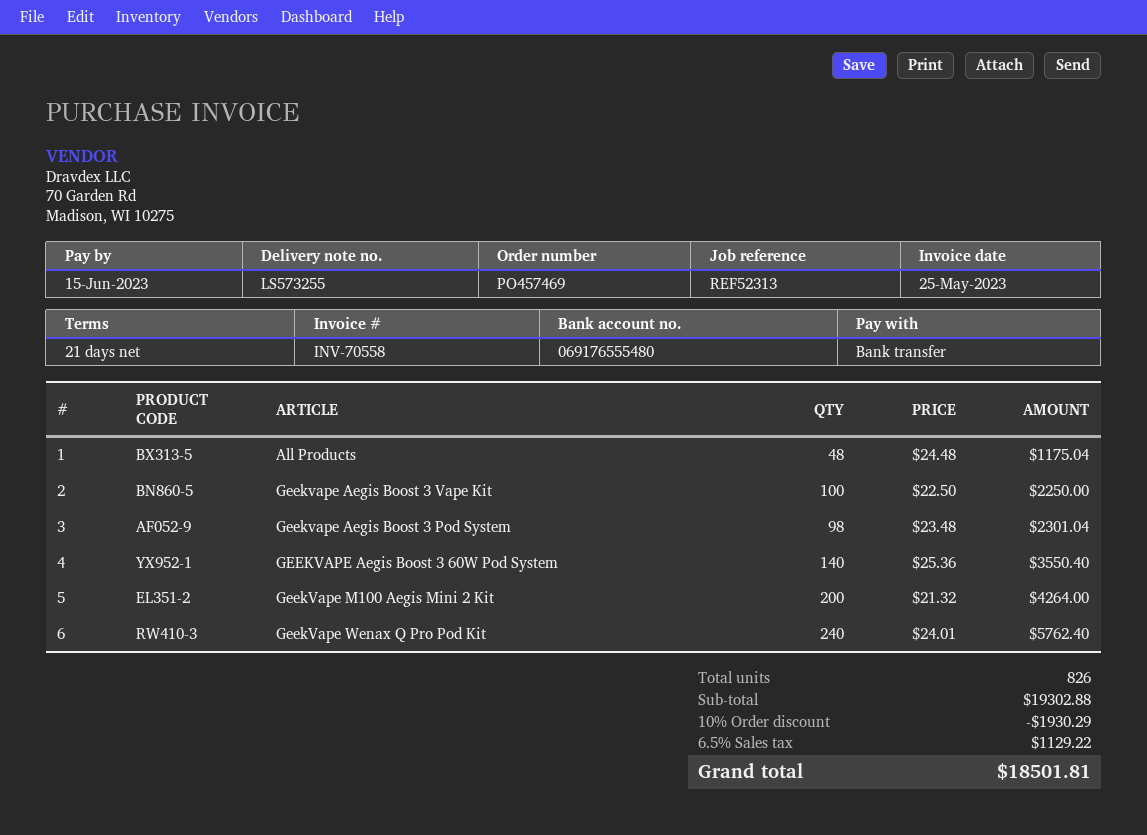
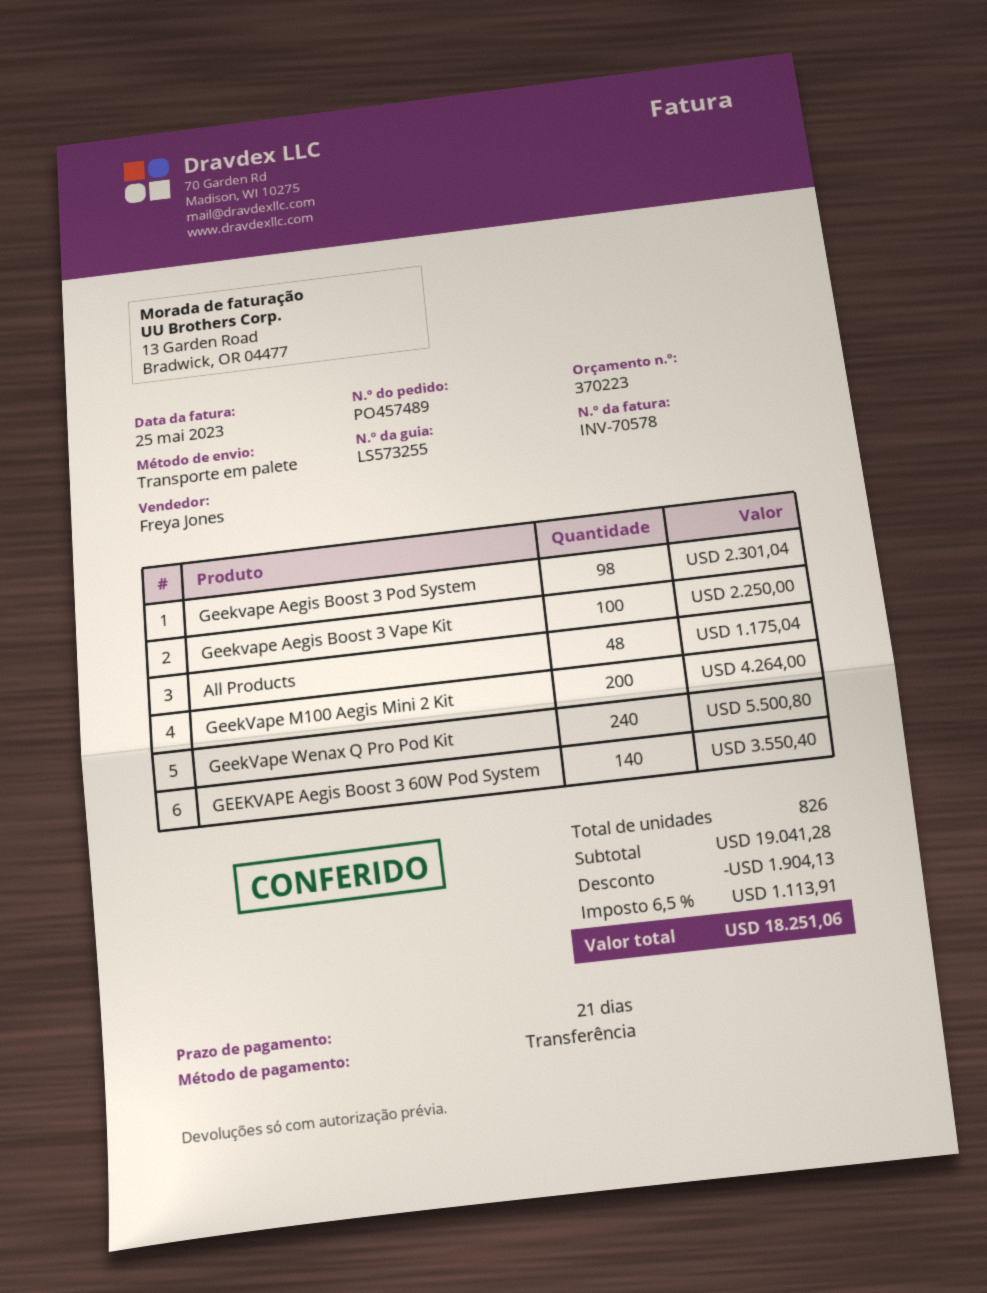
order number: PO457469 -> PO457489
invoice number: INV-70558 -> INV-70578
GeekVape Wenax Q Pro Pod Kit: 240 for 5762.40 -> 240 for 5500.80
subtotal: 19302.88 -> 19041.28
discount: 1930.29 -> 1904.13
tax: 6.5% = 1129.22 -> 6.5% = 1113.91
total: 18501.81 -> 18251.06

